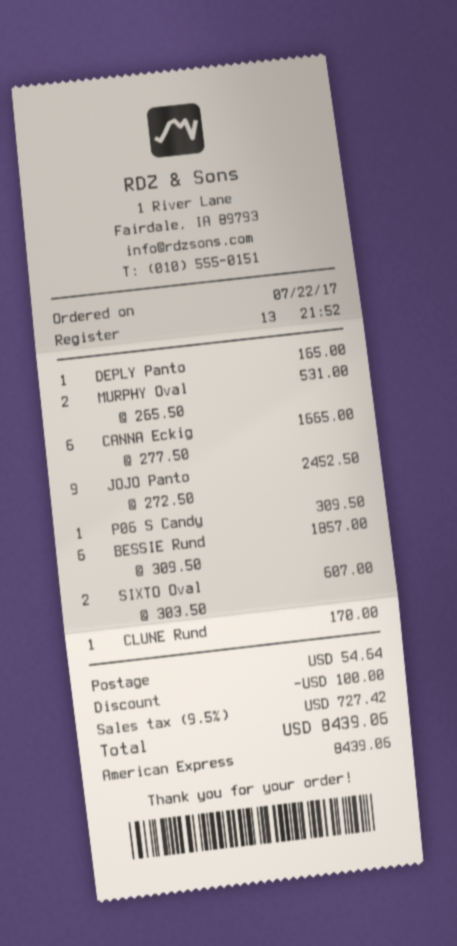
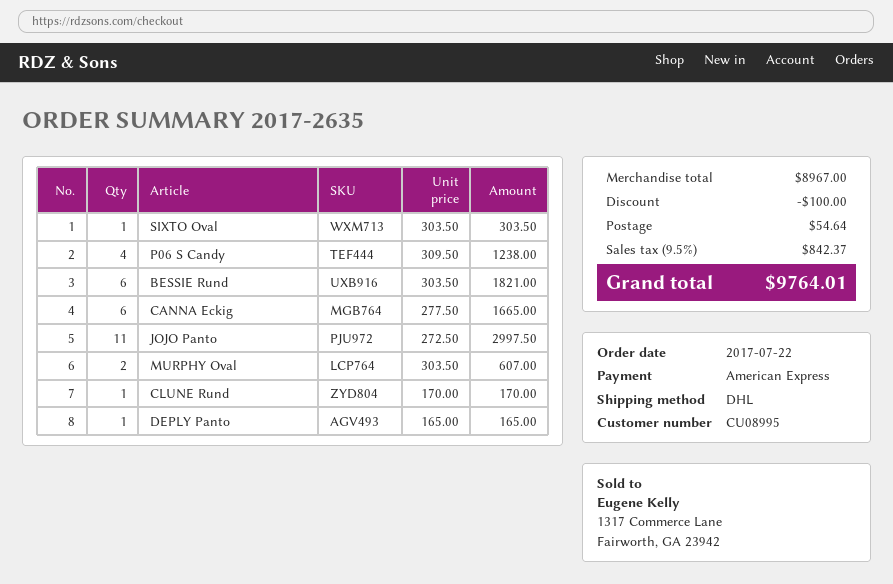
MURPHY Oval: 2 x 265.50 = 531.00 -> 2 x 303.50 = 607.00
JOJO Panto: 9 x 272.50 = 2452.50 -> 11 x 272.50 = 2997.50
P06 S Candy: 1 x 309.50 = 309.50 -> 4 x 309.50 = 1238.00
BESSIE Rund: 6 x 309.50 = 1857.00 -> 6 x 303.50 = 1821.00
SIXTO Oval: 2 x 303.50 = 607.00 -> 1 x 303.50 = 303.50
tax: 9.5% = 727.42 -> 9.5% = 842.37
total: 8439.06 -> 9764.01

